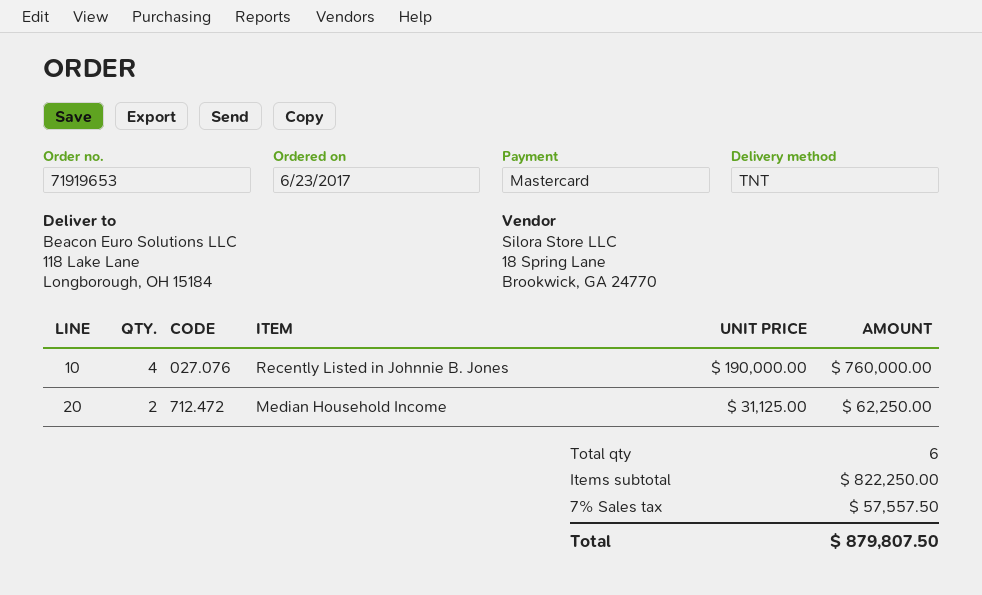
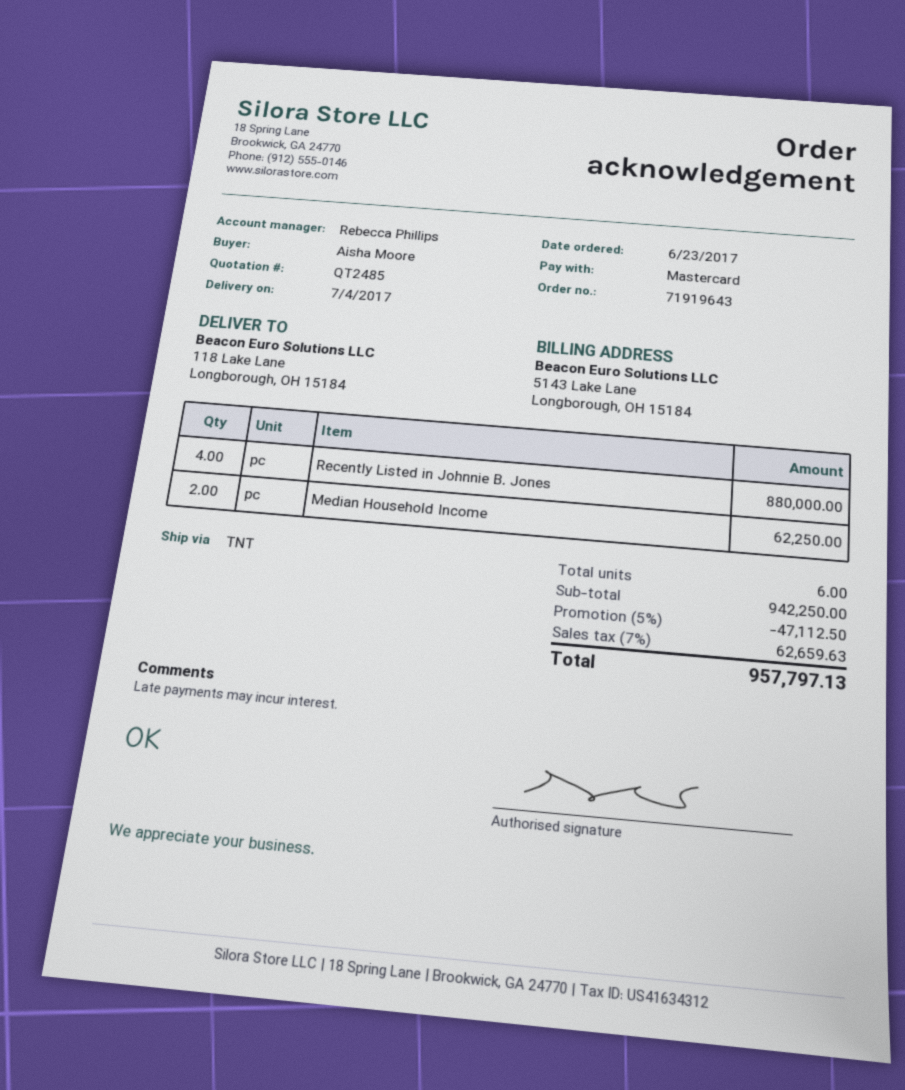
order number: 71919653 -> 71919643
Recently Listed in Johnnie B. Jones: 4 for 760000.00 -> 4 for 880000.00
subtotal: 822250.00 -> 942250.00
discount: none -> 5% = 47112.50
tax: 7% = 57557.50 -> 7% = 62659.63
total: 879807.50 -> 957797.13

